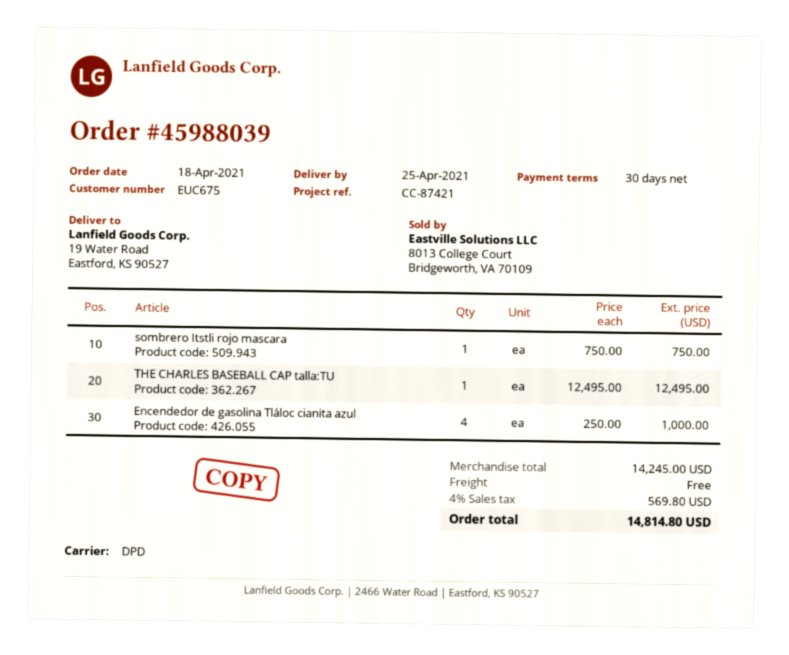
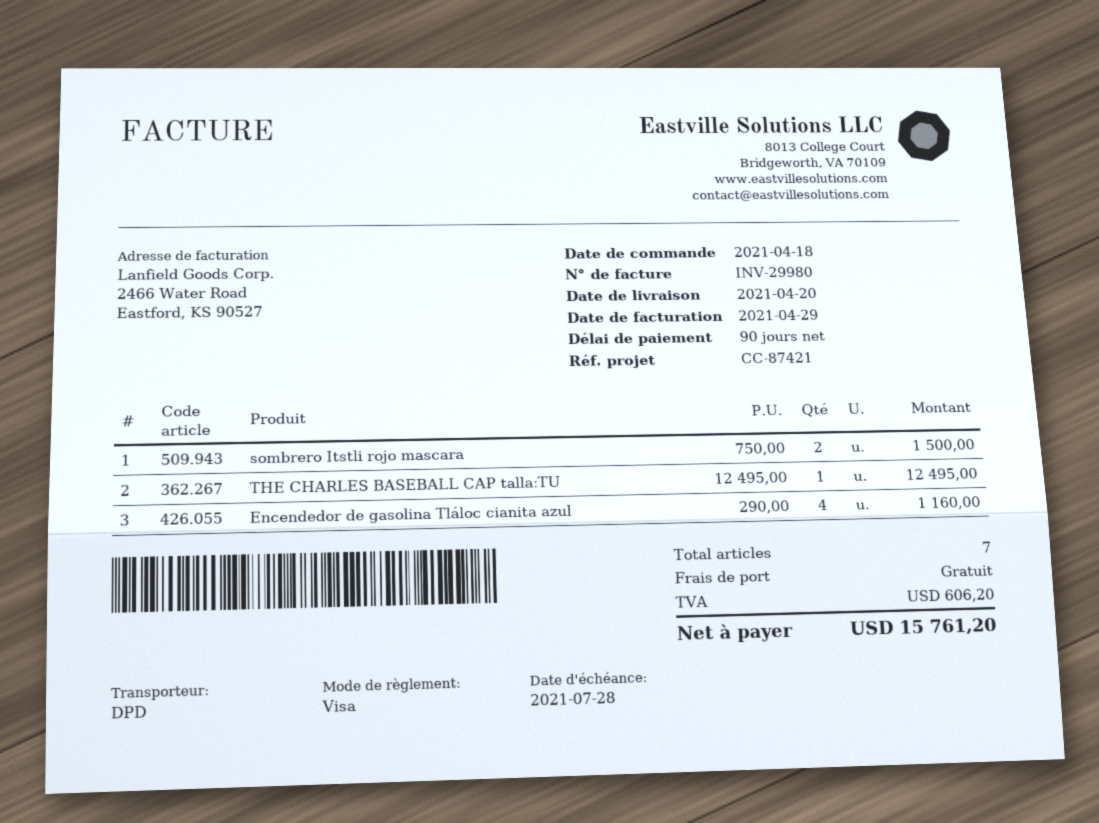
delivery date: 2021-04-25 -> 2021-04-20
payment terms: 30 days -> 90 days
sombrero Itstli rojo mascara: 1 x 750.00 = 750.00 -> 2 x 750.00 = 1500.00
Encendedor de gasolina Tláloc cianita azul: 4 x 250.00 = 1000.00 -> 4 x 290.00 = 1160.00
tax: 569.80 -> 606.20
total: 14814.80 -> 15761.20

